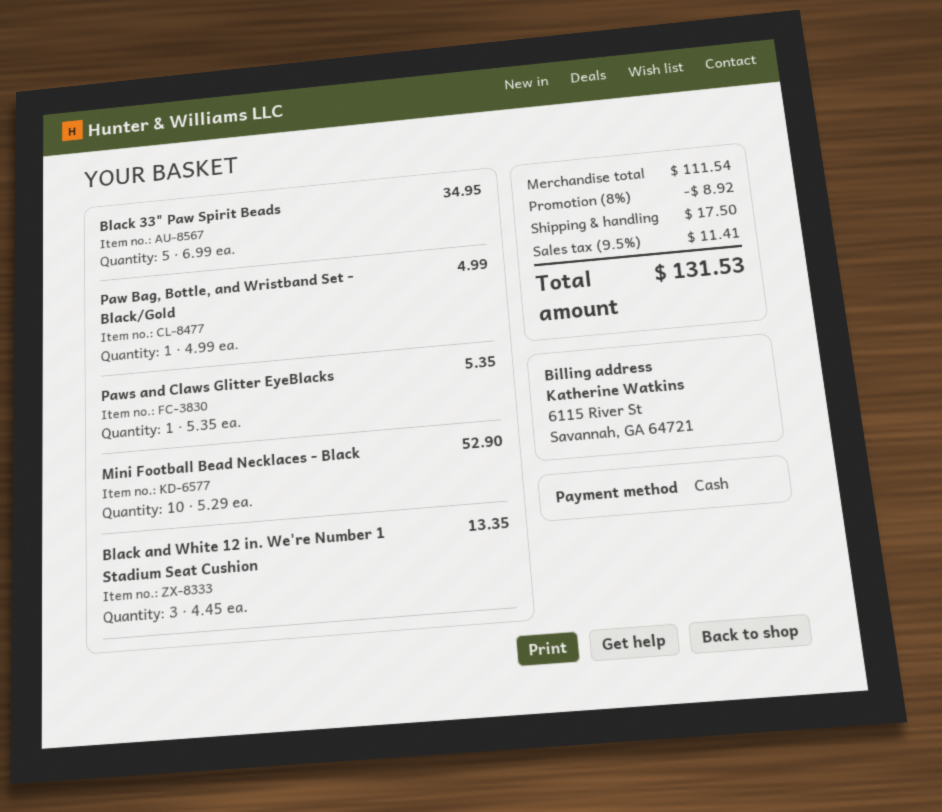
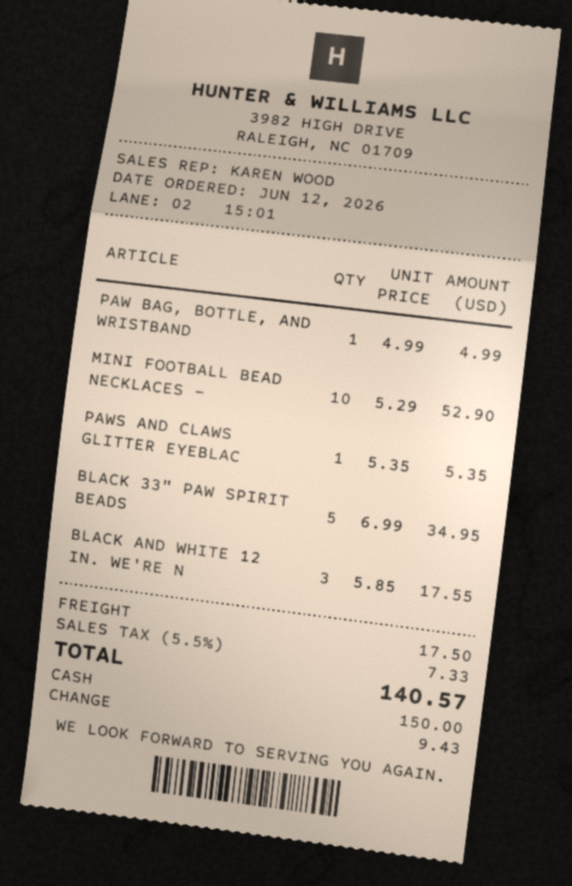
Black and White 12 in. We're Number 1 Stadium Seat Cushion: 3 x 4.45 = 13.35 -> 3 x 5.85 = 17.55
discount: 8% = 8.92 -> none
tax: 9.5% = 11.41 -> 5.5% = 7.33
total: 131.53 -> 140.57

